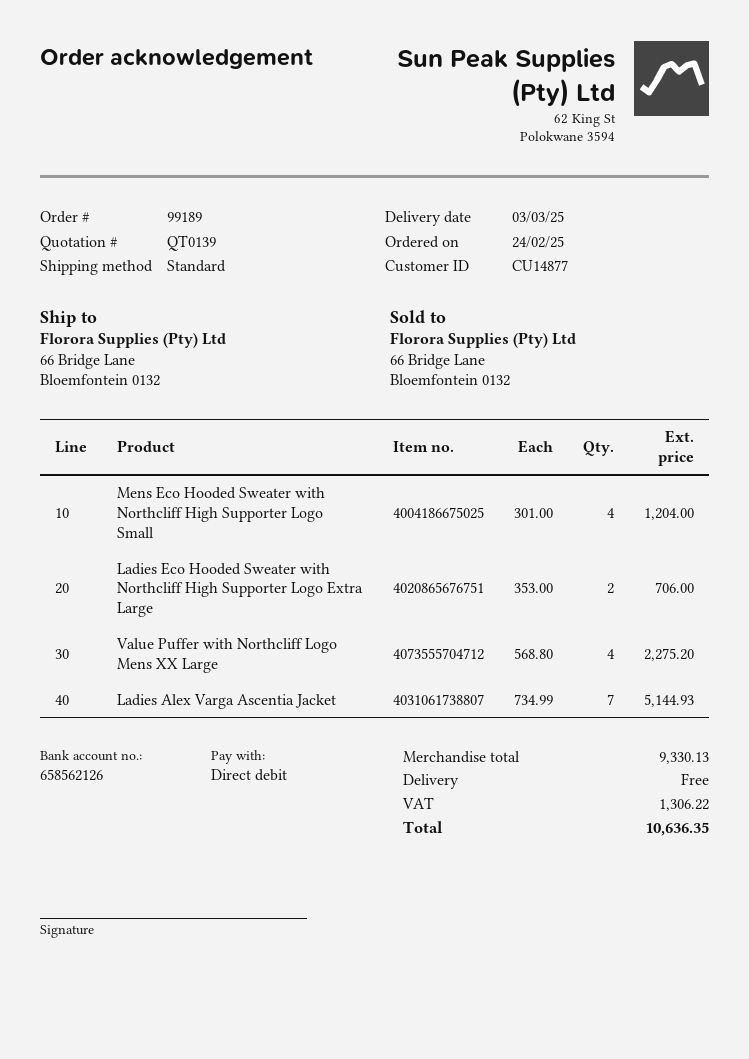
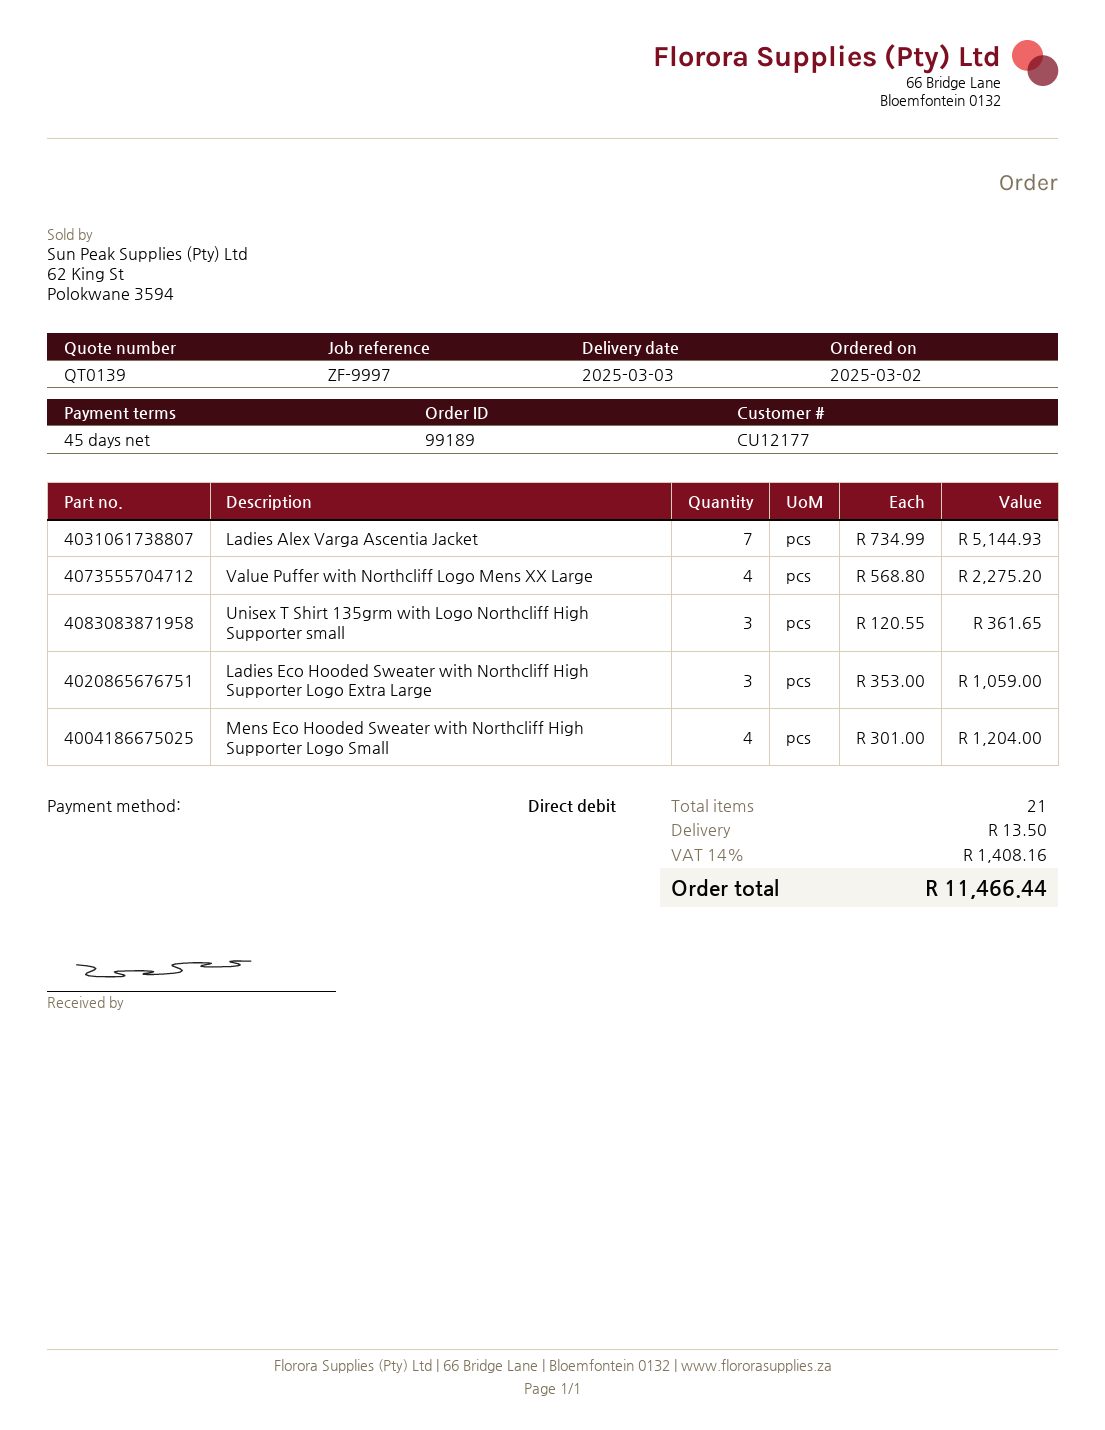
order date: 2025-02-24 -> 2025-03-02
customer number: CU14877 -> CU12177
Ladies Eco Hooded Sweater with Northcliff High Supporter Logo Extra Large: 2 x 353.00 = 706.00 -> 3 x 353.00 = 1059.00
Unisex T Shirt 135grm with Logo Northcliff High Supporter small: none -> 3 x 120.55 = 361.65
shipping: 0.00 -> 13.50
tax: 1306.22 -> 1408.16
total: 10636.35 -> 11466.44

